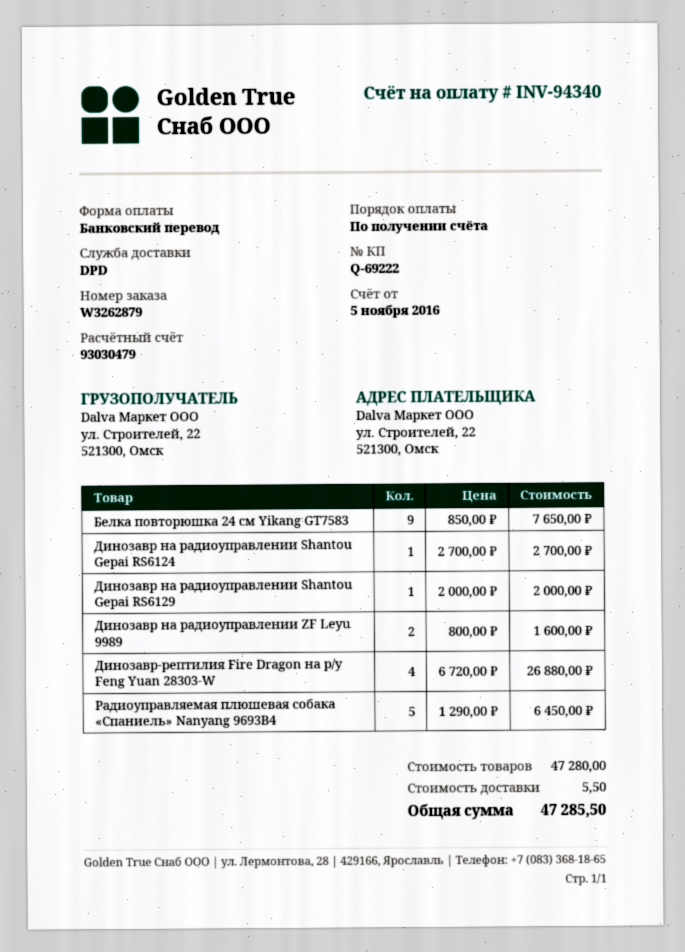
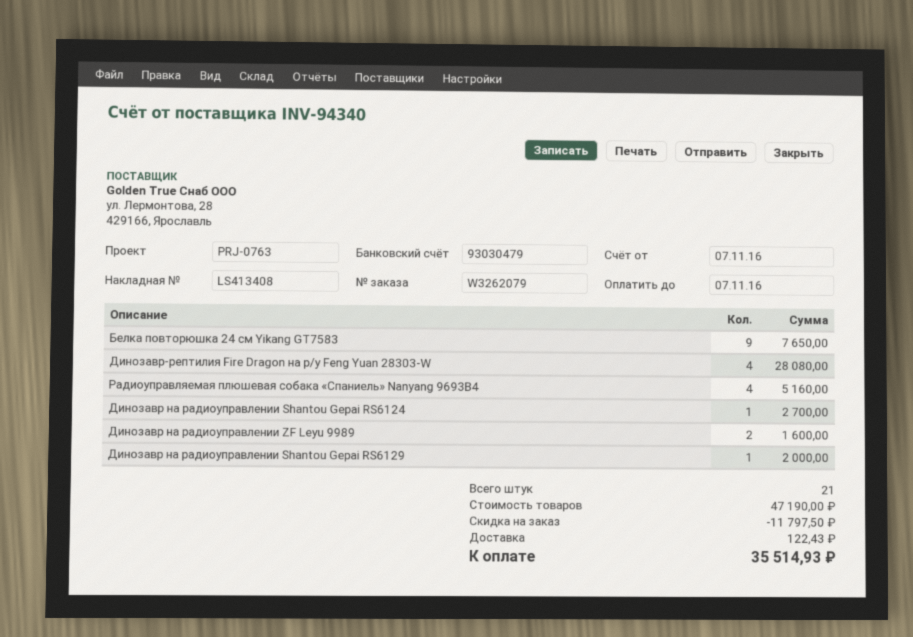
order number: W3262879 -> W3262079
invoice date: 2016-11-05 -> 2016-11-07
Динозавр-рептилия Fire Dragon на р/у Feng Yuan 28303-W: 4 for 26880.00 -> 4 for 28080.00
Радиоуправляемая плюшевая собака «Спаниель» Nanyang 9693B4: 5 for 6450.00 -> 4 for 5160.00
subtotal: 47280.00 -> 47190.00
discount: none -> 11797.50
shipping: 5.50 -> 122.43
total: 47285.50 -> 35514.93

